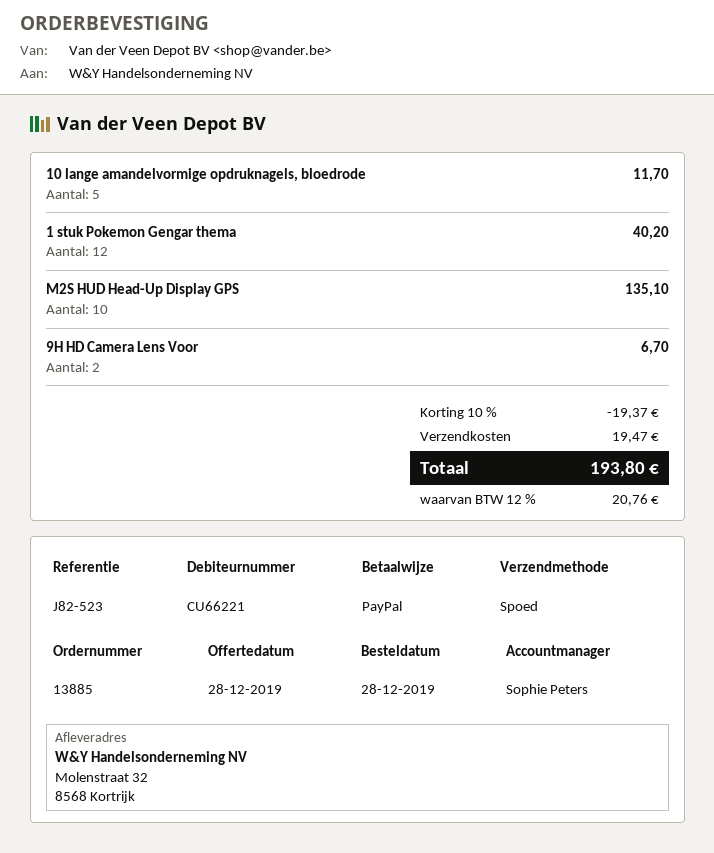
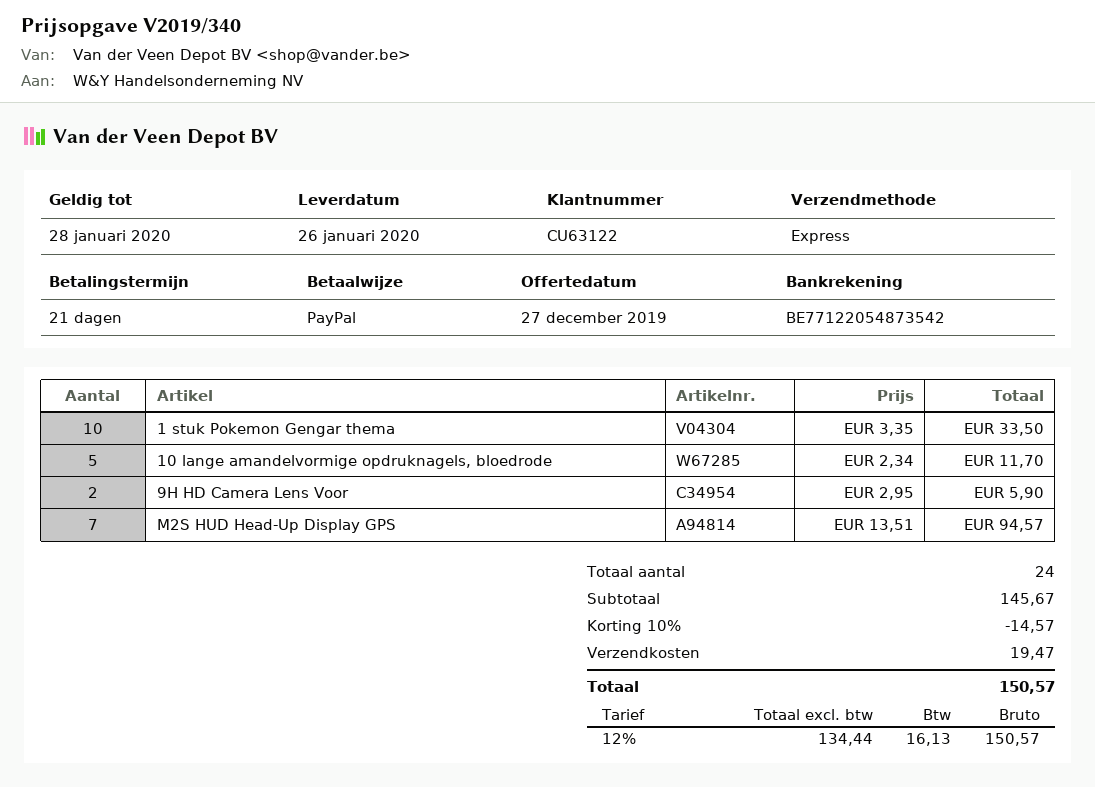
quote date: 2019-12-28 -> 2019-12-27
customer number: CU66221 -> CU63122
1 stuk Pokemon Gengar thema: 12 for 40.20 -> 10 for 33.50
M2S HUD Head-Up Display GPS: 10 for 135.10 -> 7 for 94.57
9H HD Camera Lens Voor: 2 for 6.70 -> 2 for 5.90
discount: 10% = 19.37 -> 10% = 14.57
tax: 12% = 20.76 -> 12% = 16.13
total: 193.80 -> 150.57

